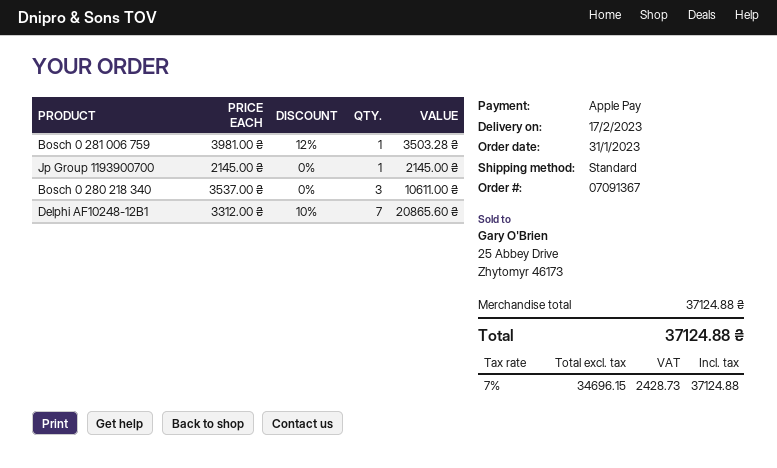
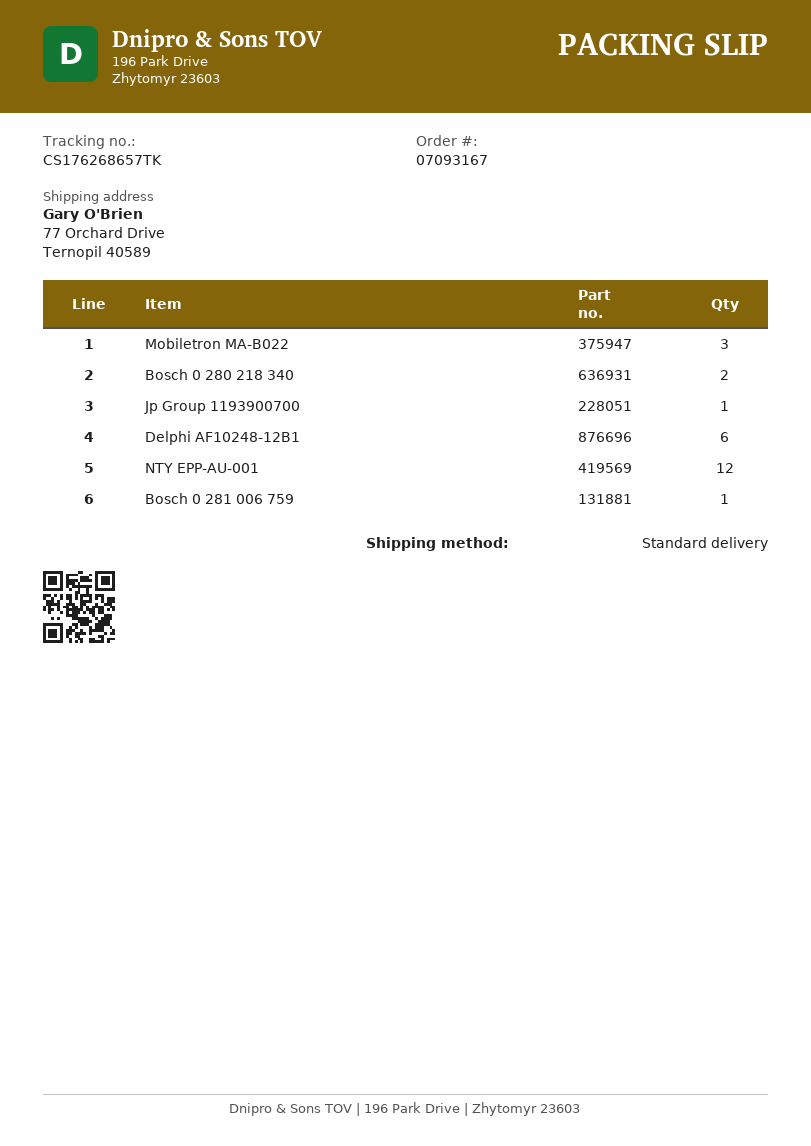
order number: 07091367 -> 07093167
Bosch 0 280 218 340: 3 -> 2
Delphi AF10248-12B1: 7 -> 6
Mobiletron MA-B022: none -> 3
NTY EPP-AU-001: none -> 12

